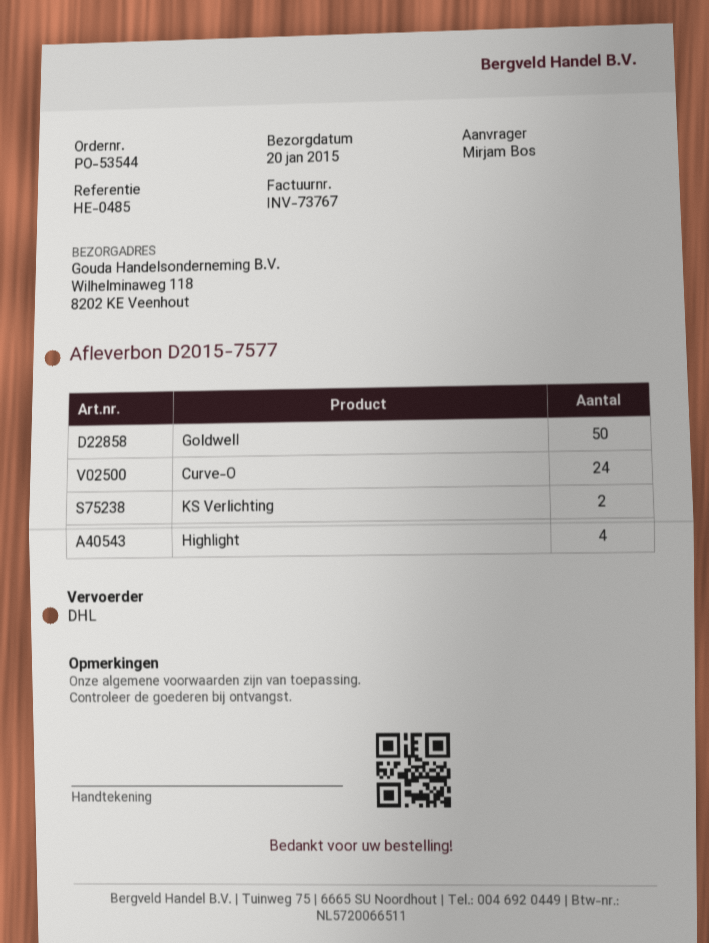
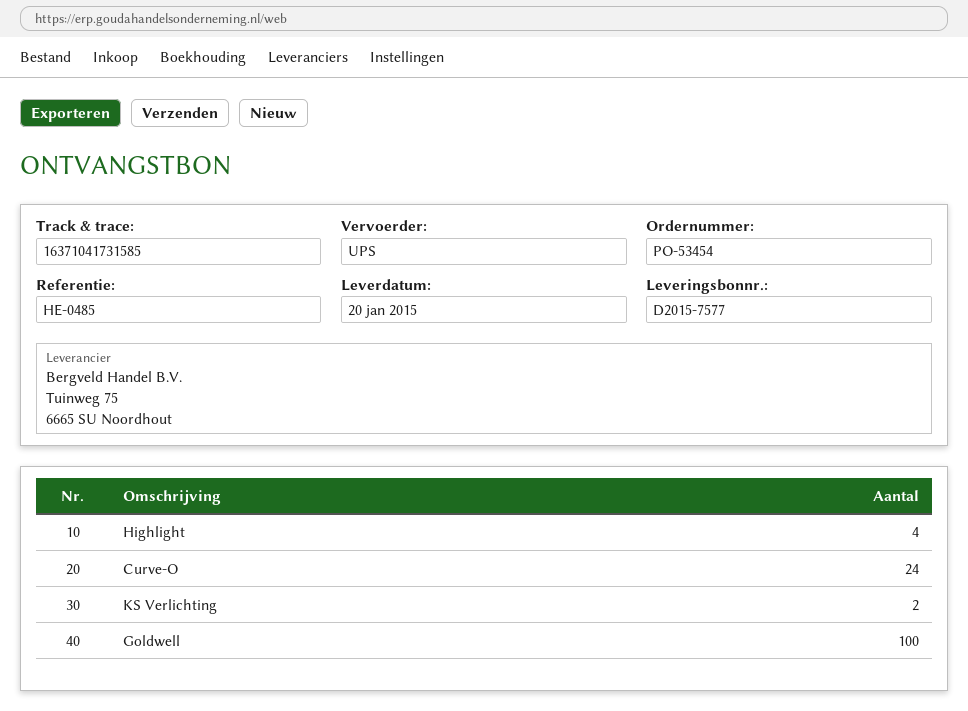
order number: PO-53544 -> PO-53454
shipping method: DHL -> UPS
Goldwell: 50 -> 100

